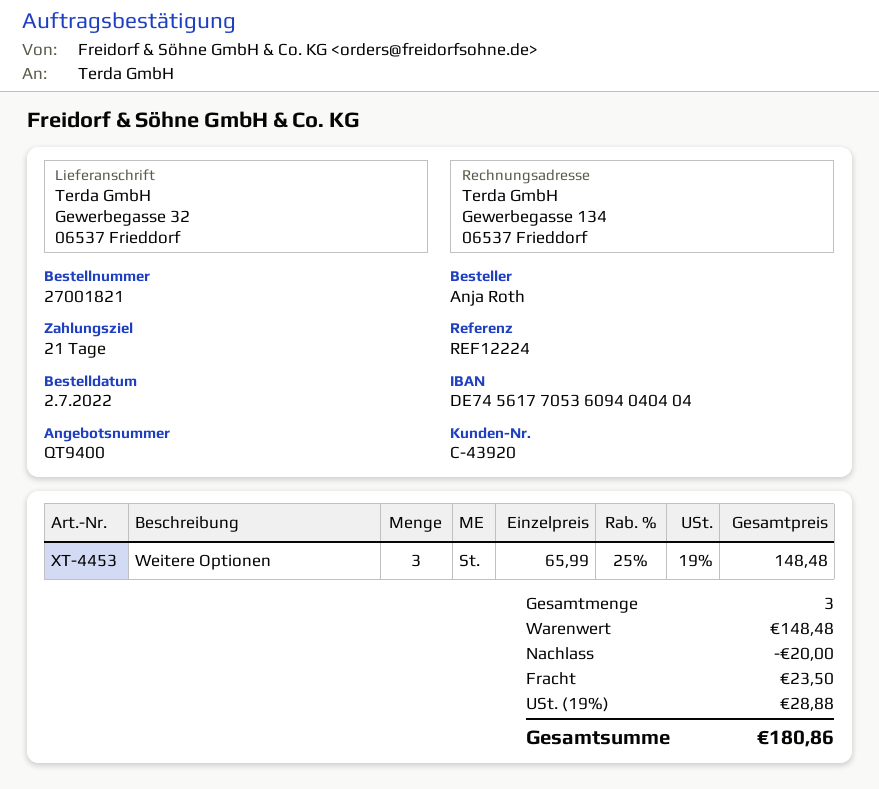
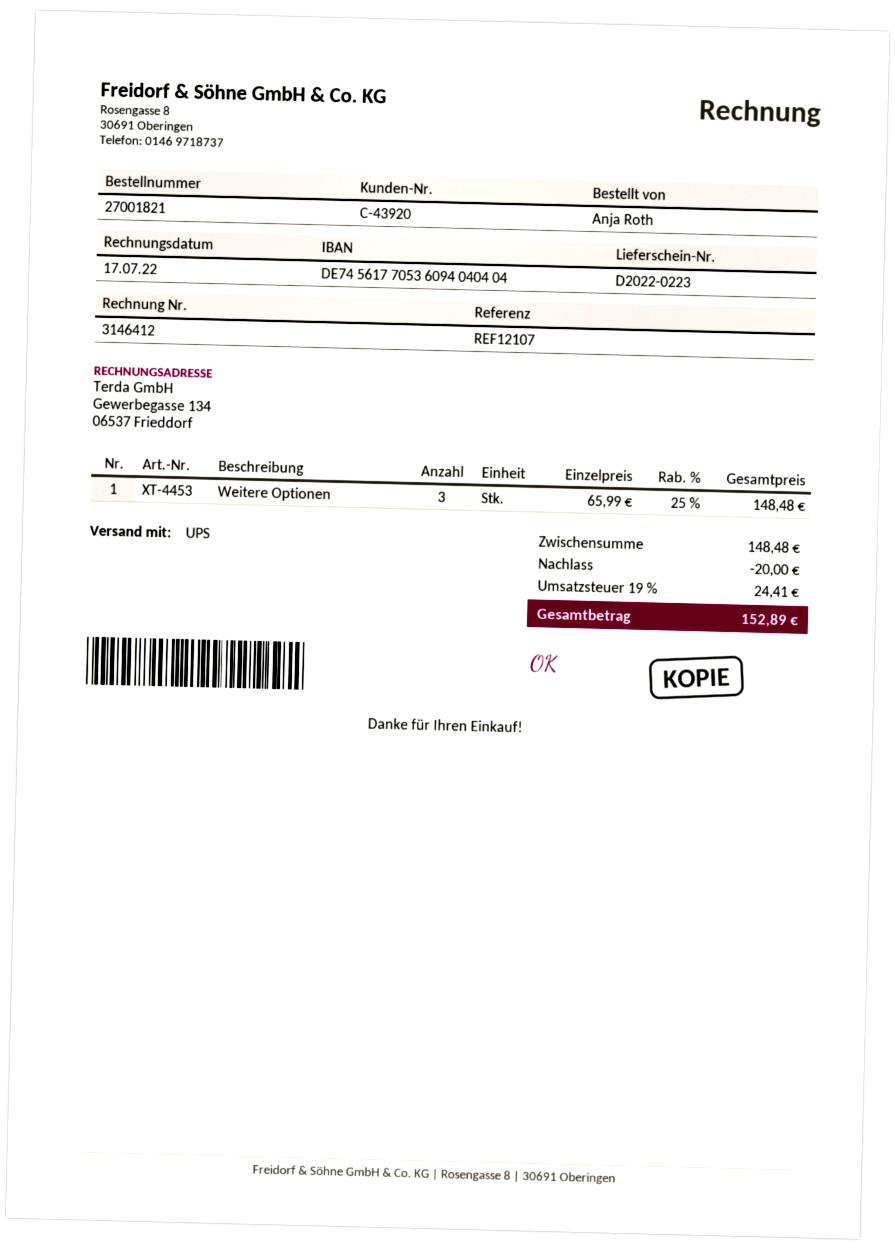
reference: REF12224 -> REF12107
shipping: 23.50 -> none
tax: 19% = 28.88 -> 19% = 24.41
total: 180.86 -> 152.89

